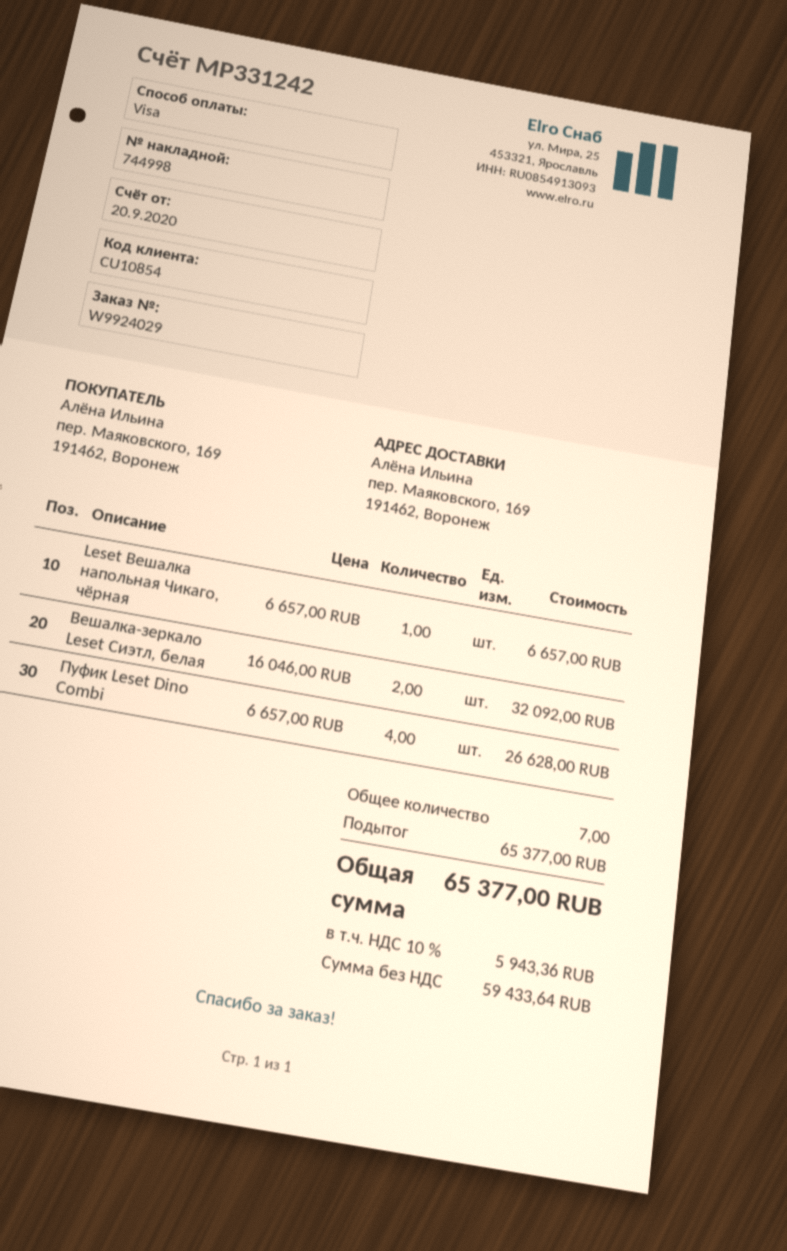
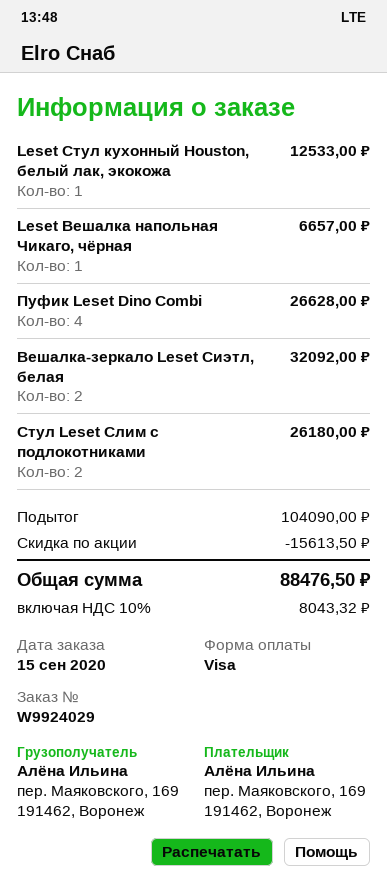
Leset Стул кухонный Houston, белый лак, экокожа: none -> 1 for 12533.00
Стул Leset Слим с подлокотниками: none -> 2 for 26180.00
subtotal: 65377.00 -> 104090.00
discount: none -> 15613.50
tax: 10% = 5943.36 -> 10% = 8043.32
total: 65377.00 -> 88476.50

